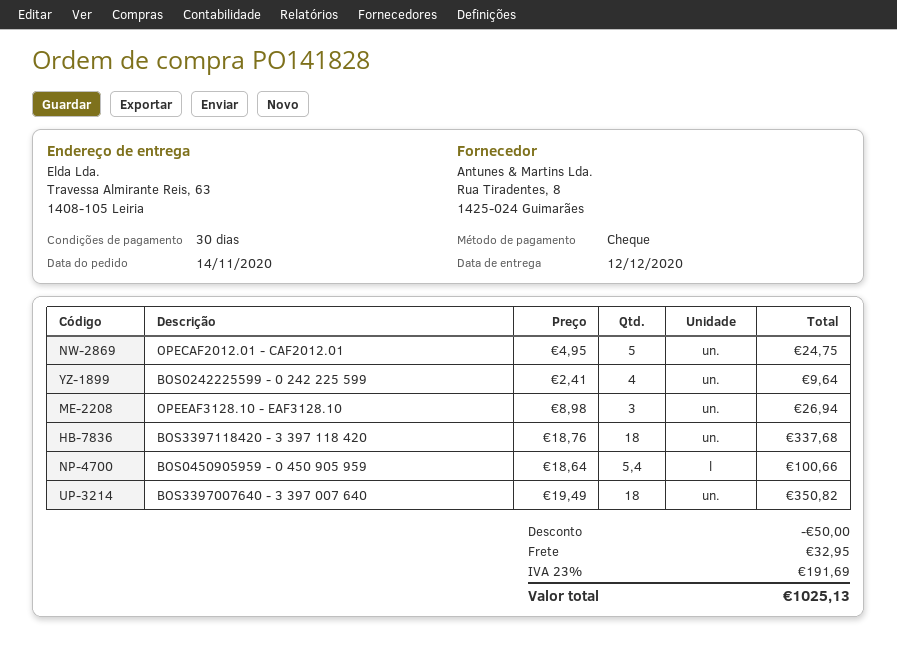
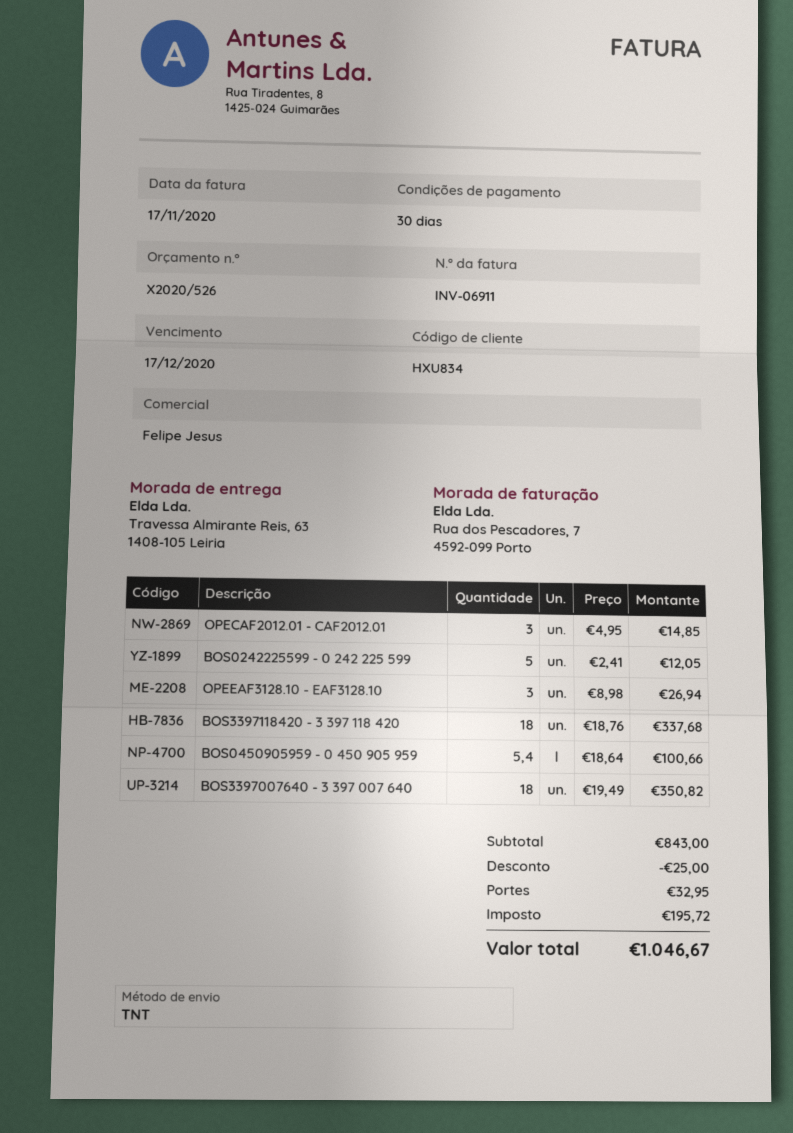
OPECAF2012.01 - CAF2012.01: 5 x 4.95 = 24.75 -> 3 x 4.95 = 14.85
BOS0242225599 - 0 242 225 599: 4 x 2.41 = 9.64 -> 5 x 2.41 = 12.05
discount: 50.00 -> 25.00
tax: 191.69 -> 195.72
total: 1025.13 -> 1046.67

